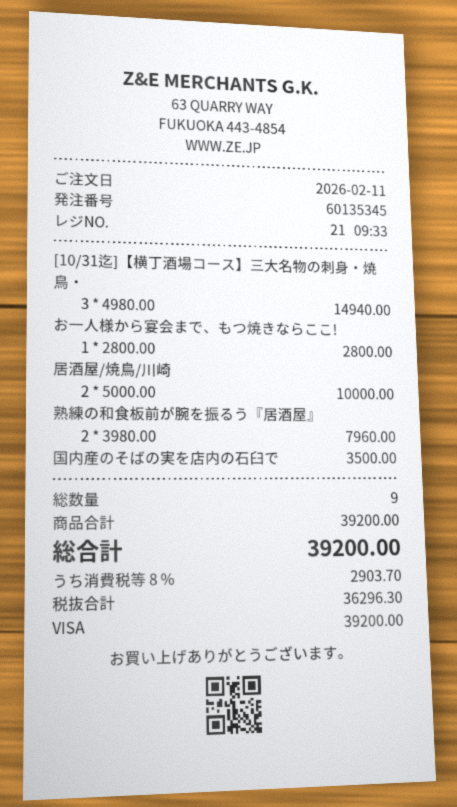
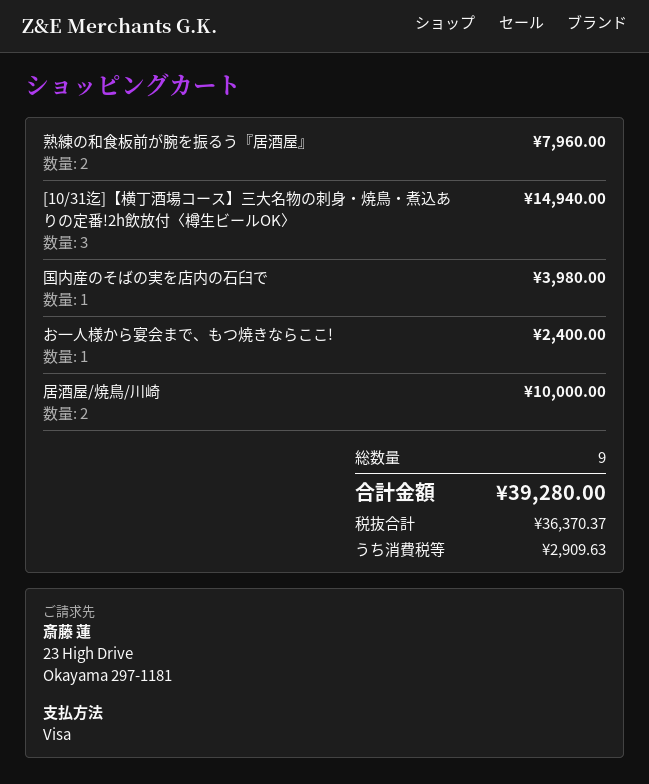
お一人様から宴会まで、もつ焼きならここ!: 1 for 2800.00 -> 1 for 2400.00
国内産のそばの実を店内の石臼で: 1 for 3500.00 -> 1 for 3980.00
net: 36296.30 -> 36370.37
tax: 2903.70 -> 2909.63
total: 39200.00 -> 39280.00

